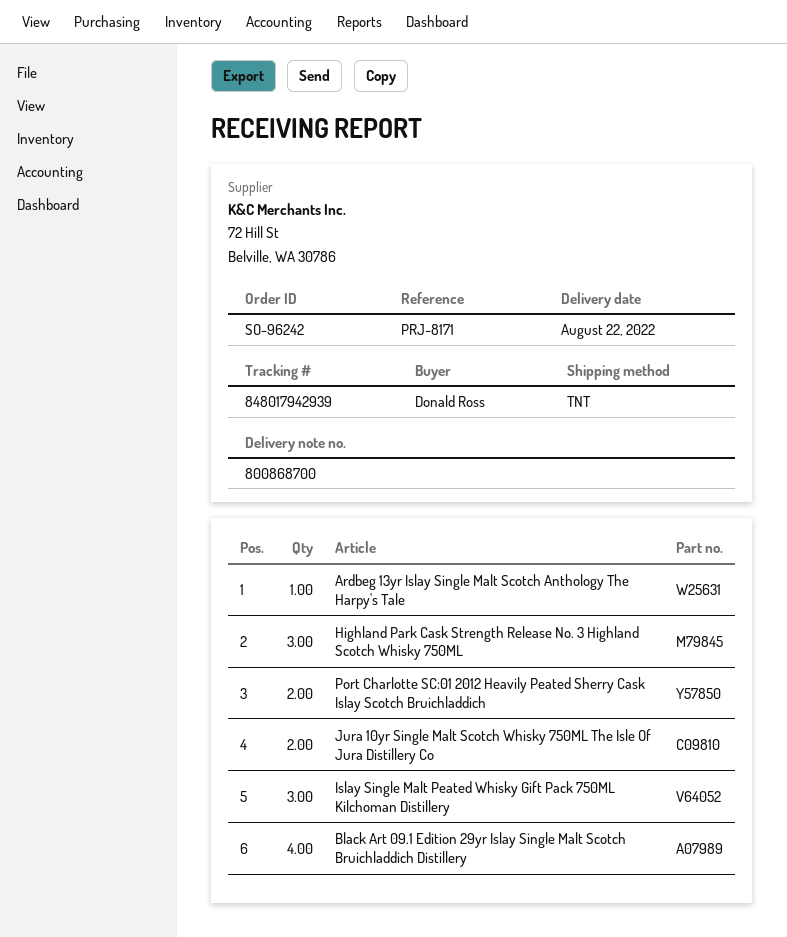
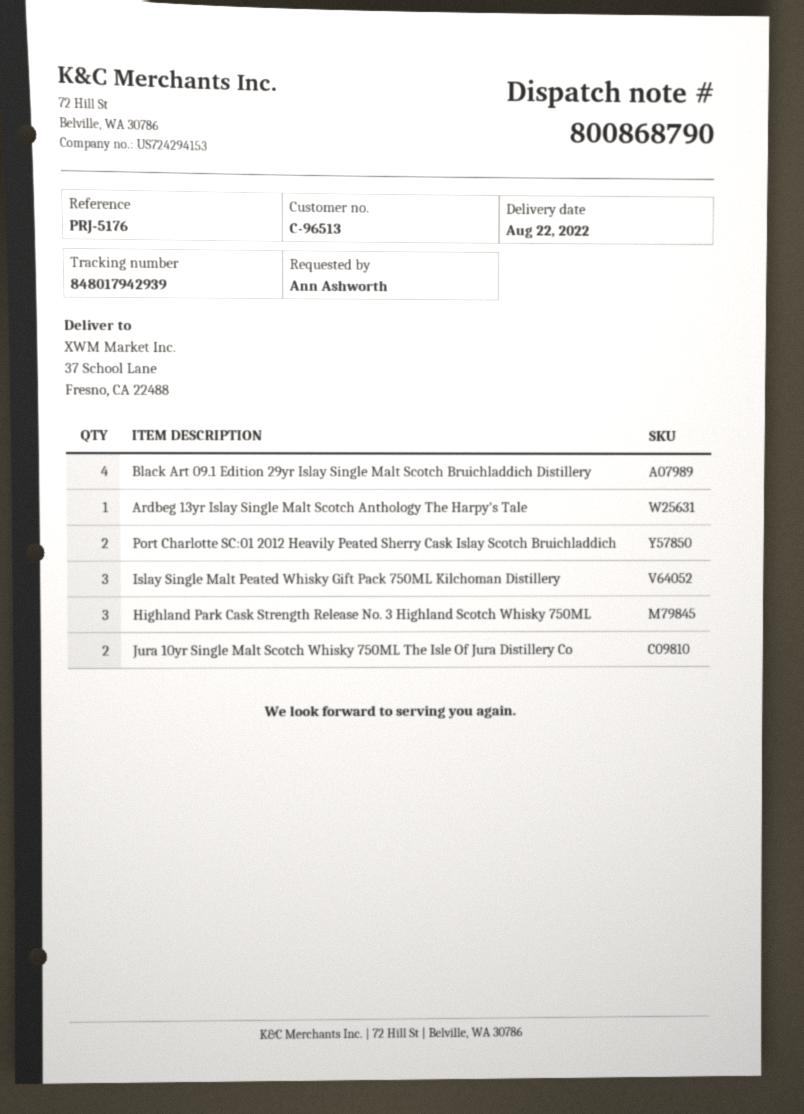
delivery note number: 800868700 -> 800868790
reference: PRJ-8171 -> PRJ-5176
ordered by: Donald Ross -> Ann Ashworth

